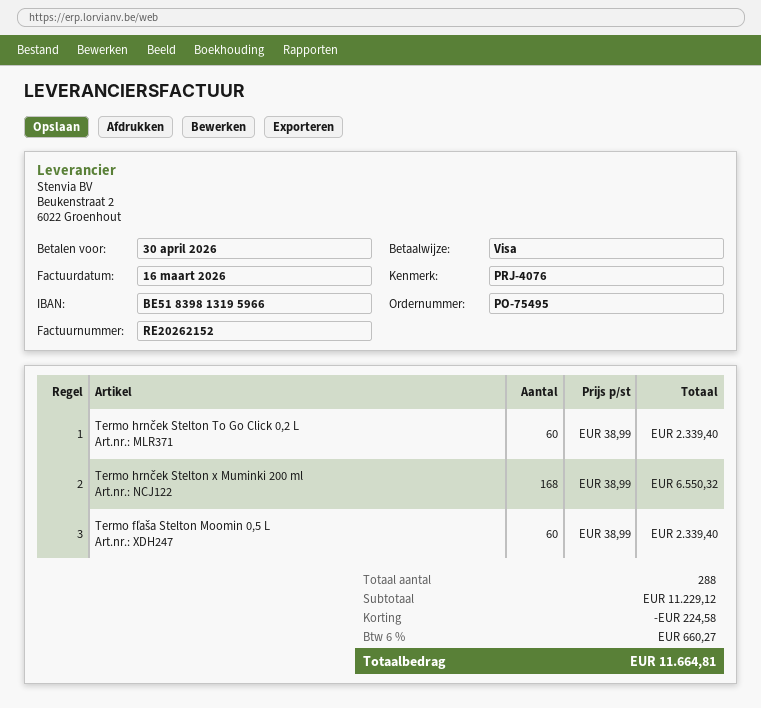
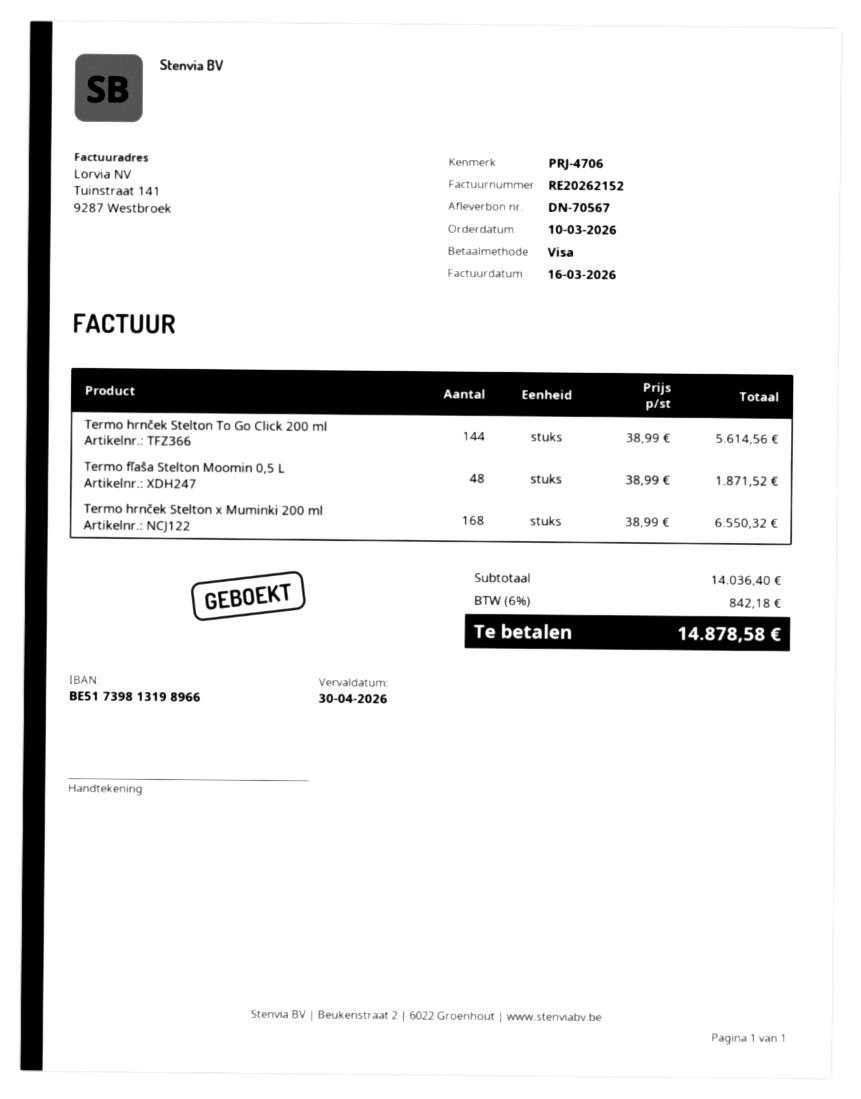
reference: PRJ-4076 -> PRJ-4706
bank account: BE51839813195966 -> BE51739813198966
Termo hrnček Stelton To Go Click 0,2 L: 60 x 38.99 = 2339.40 -> none
Termo fľaša Stelton Moomin 0,5 L: 60 x 38.99 = 2339.40 -> 48 x 38.99 = 1871.52
Termo hrnček Stelton To Go Click 200 ml: none -> 144 x 38.99 = 5614.56
subtotal: 11229.12 -> 14036.40
discount: 224.58 -> none
tax: 6% = 660.27 -> 6% = 842.18
total: 11664.81 -> 14878.58

